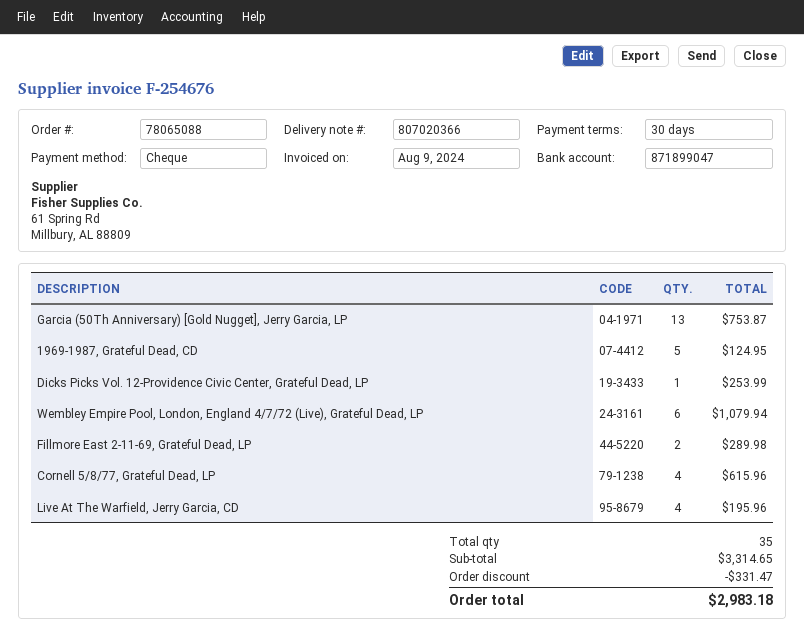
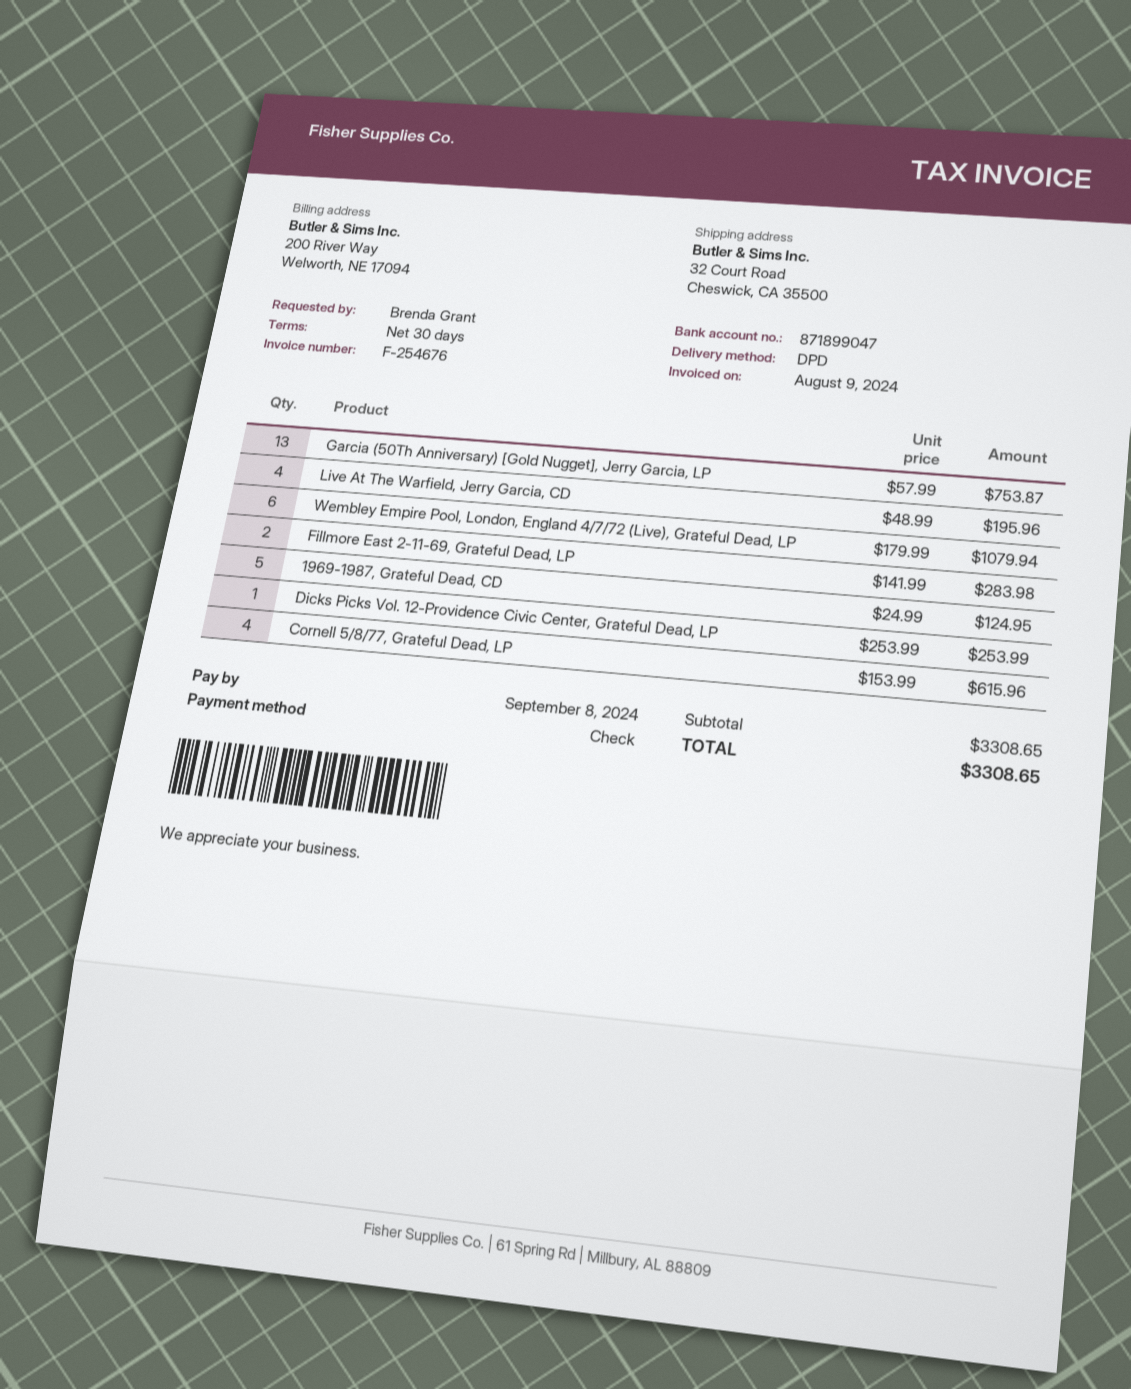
Fillmore East 2-11-69, Grateful Dead, LP: 2 for 289.98 -> 2 for 283.98
subtotal: 3314.65 -> 3308.65
discount: 331.47 -> none
total: 2983.18 -> 3308.65

